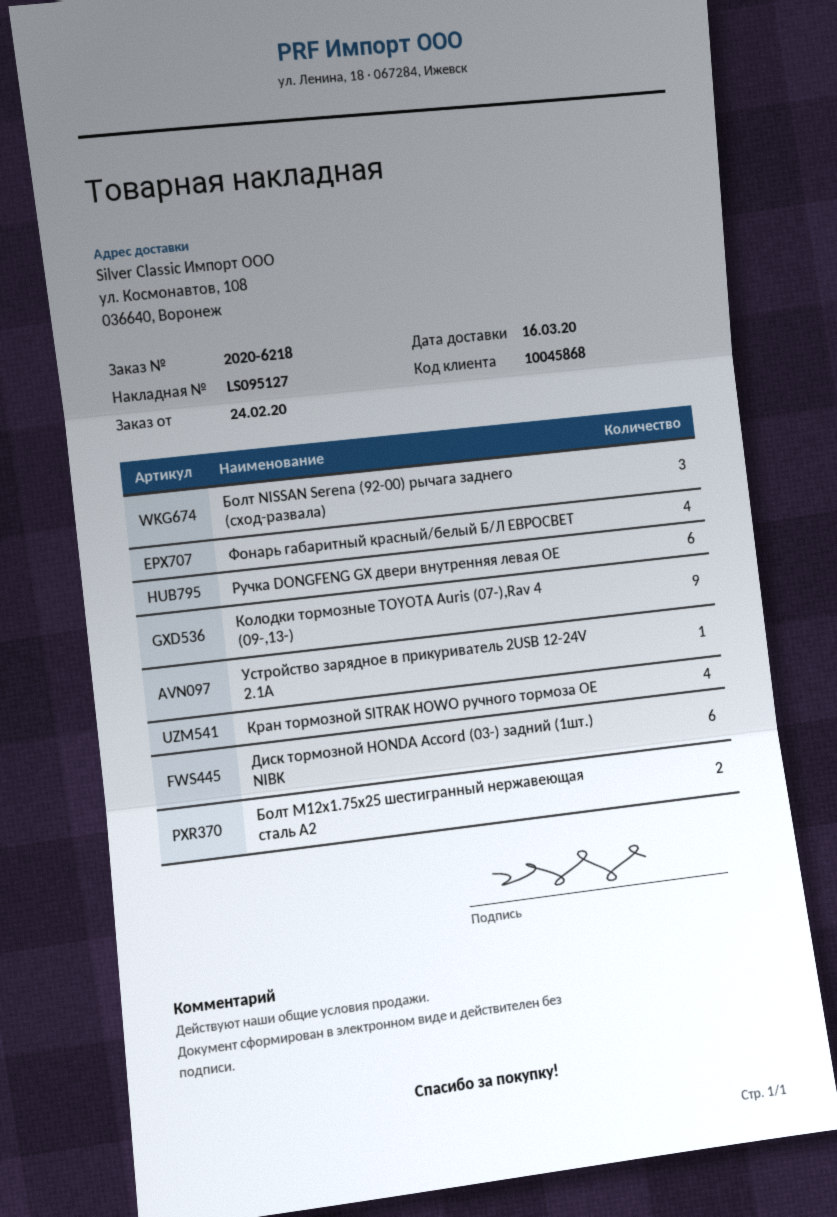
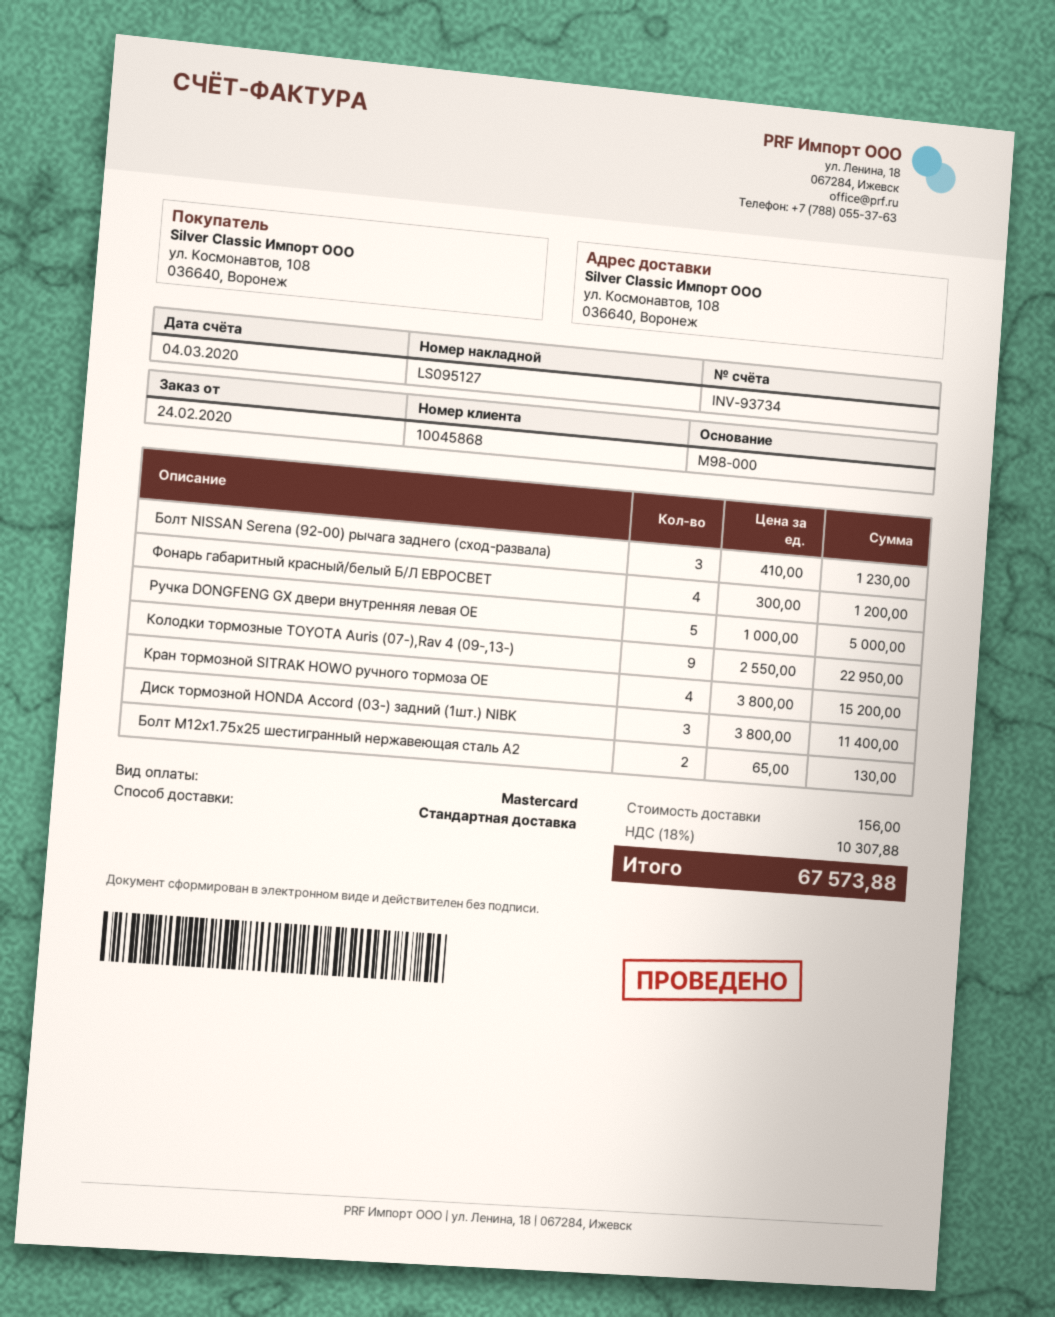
Ручка DONGFENG GX двери внутренняя левая OE: 6 -> 5
Устройство зарядное в прикуриватель 2USB 12-24V 2.1A: 1 -> none
Диск тормозной HONDA Accord (03-) задний (1шт.) NIBK: 6 -> 3

